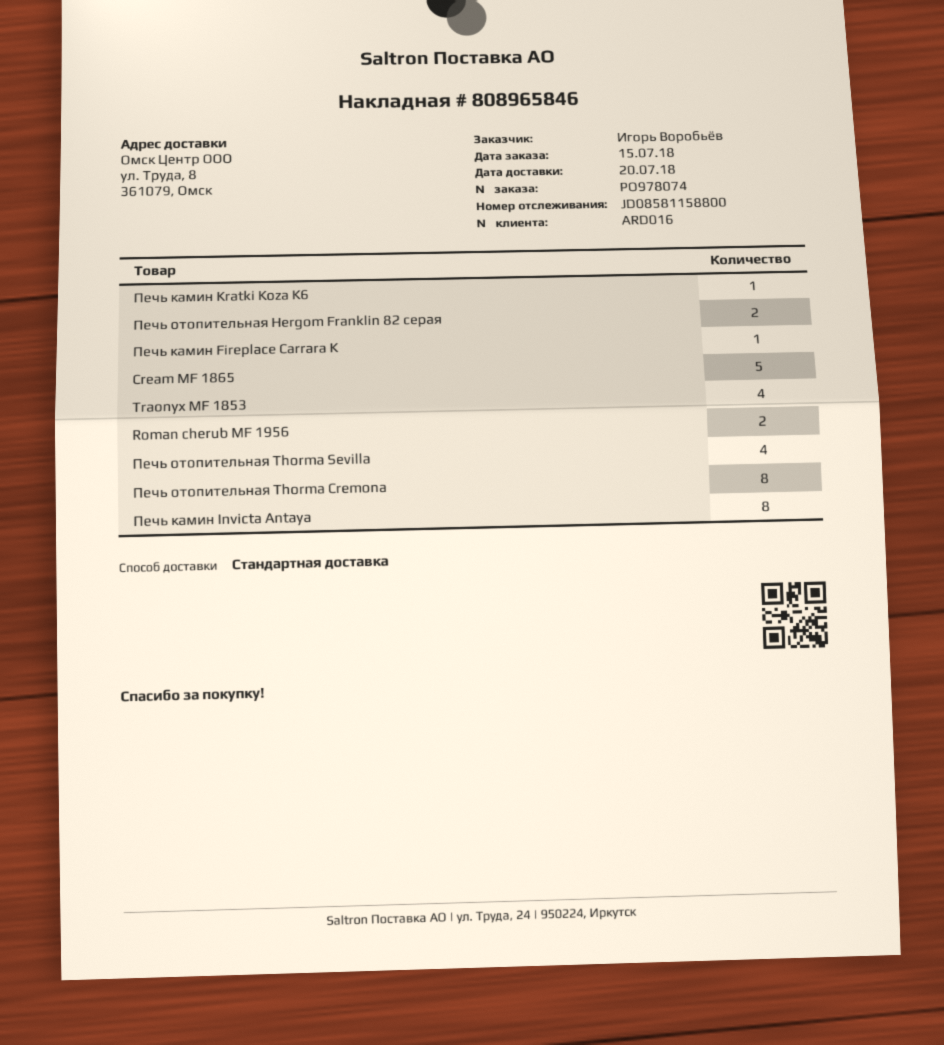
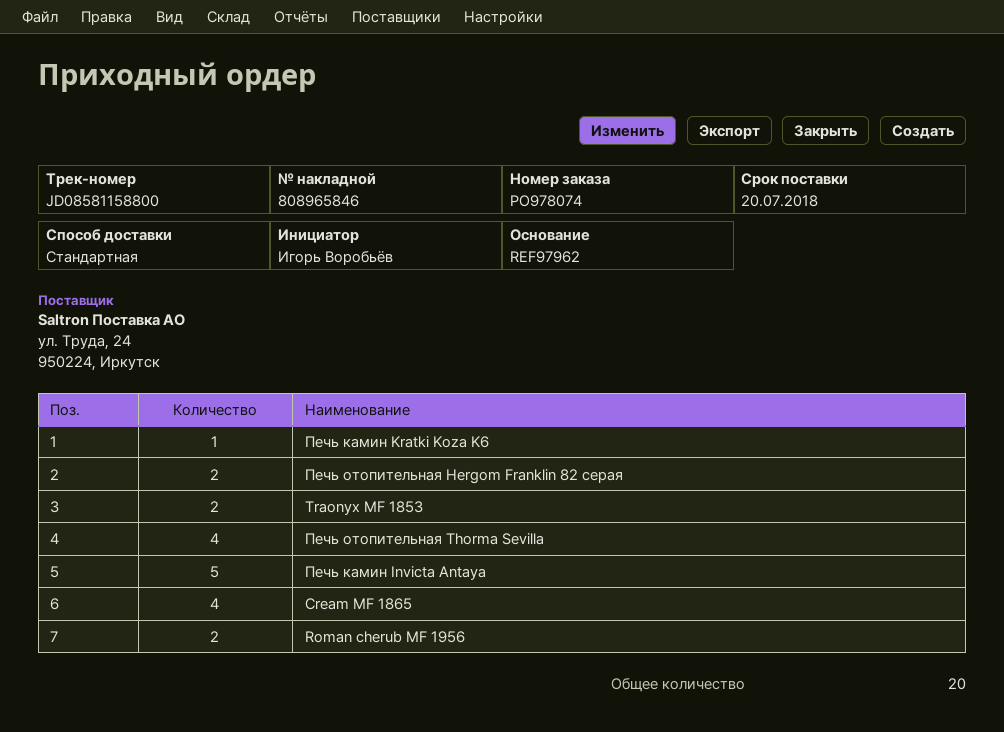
Печь камин Fireplace Carrara K: 1 -> none
Cream MF 1865: 5 -> 4
Traonyx MF 1853: 4 -> 2
Печь отопительная Thorma Cremona: 8 -> none
Печь камин Invicta Antaya: 8 -> 5

